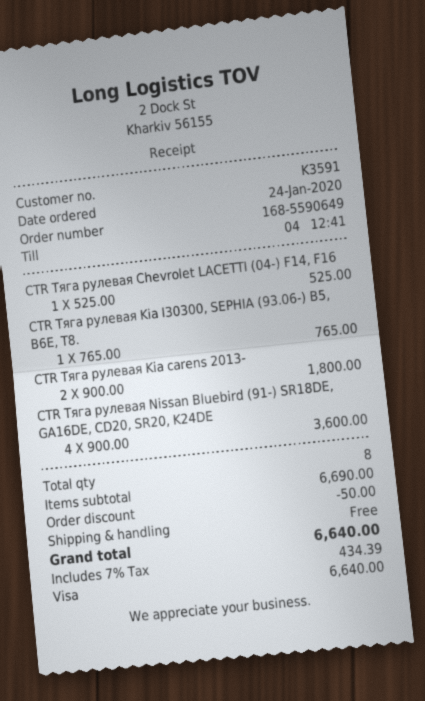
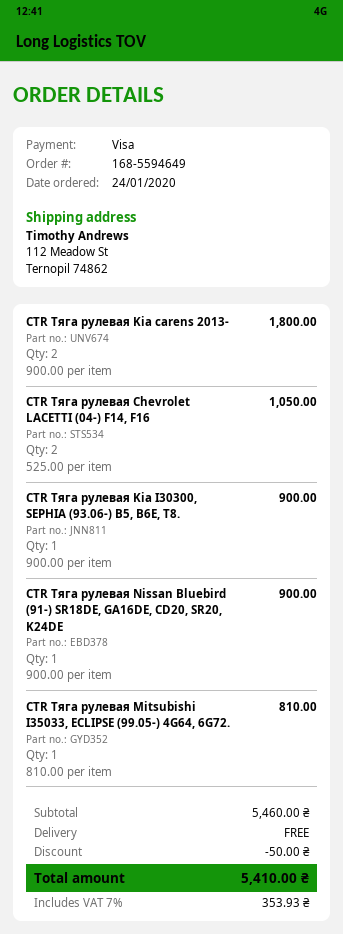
order number: 168-5590649 -> 168-5594649
CTR Тяга рулевая Chevrolet LACETTI (04-) F14, F16: 1 x 525.00 = 525.00 -> 2 x 525.00 = 1050.00
CTR Тяга рулевая Kia I30300, SEPHIA (93.06-) B5, B6E, T8.: 1 x 765.00 = 765.00 -> 1 x 900.00 = 900.00
CTR Тяга рулевая Nissan Bluebird (91-) SR18DE, GA16DE, CD20, SR20, K24DE: 4 x 900.00 = 3600.00 -> 1 x 900.00 = 900.00
CTR Тяга рулевая Mitsubishi I35033, ECLIPSE (99.05-) 4G64, 6G72.: none -> 1 x 810.00 = 810.00
subtotal: 6690.00 -> 5460.00
tax: 7% = 434.39 -> 7% = 353.93
total: 6640.00 -> 5410.00

